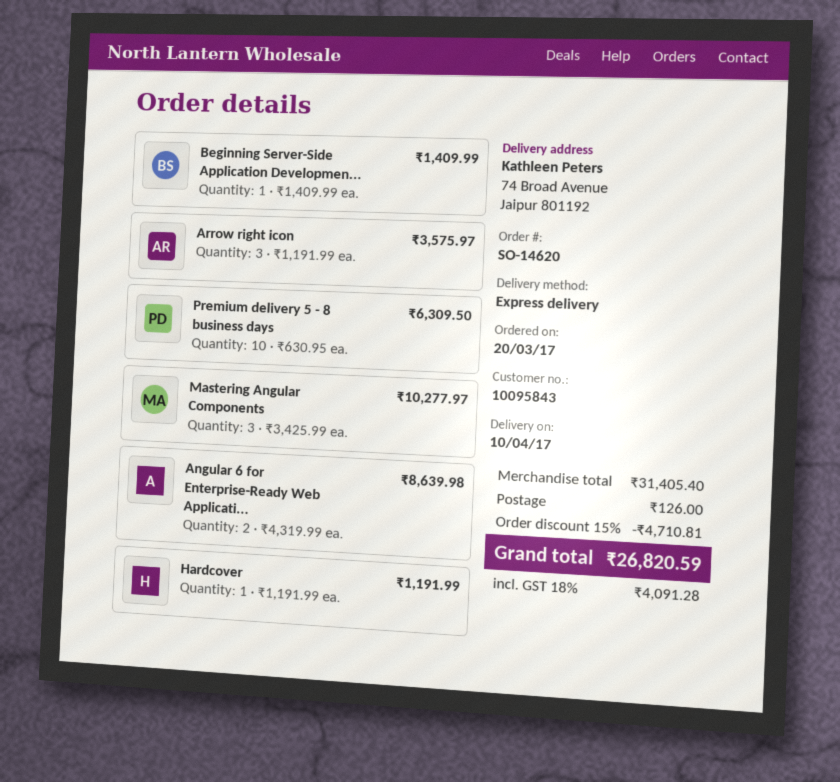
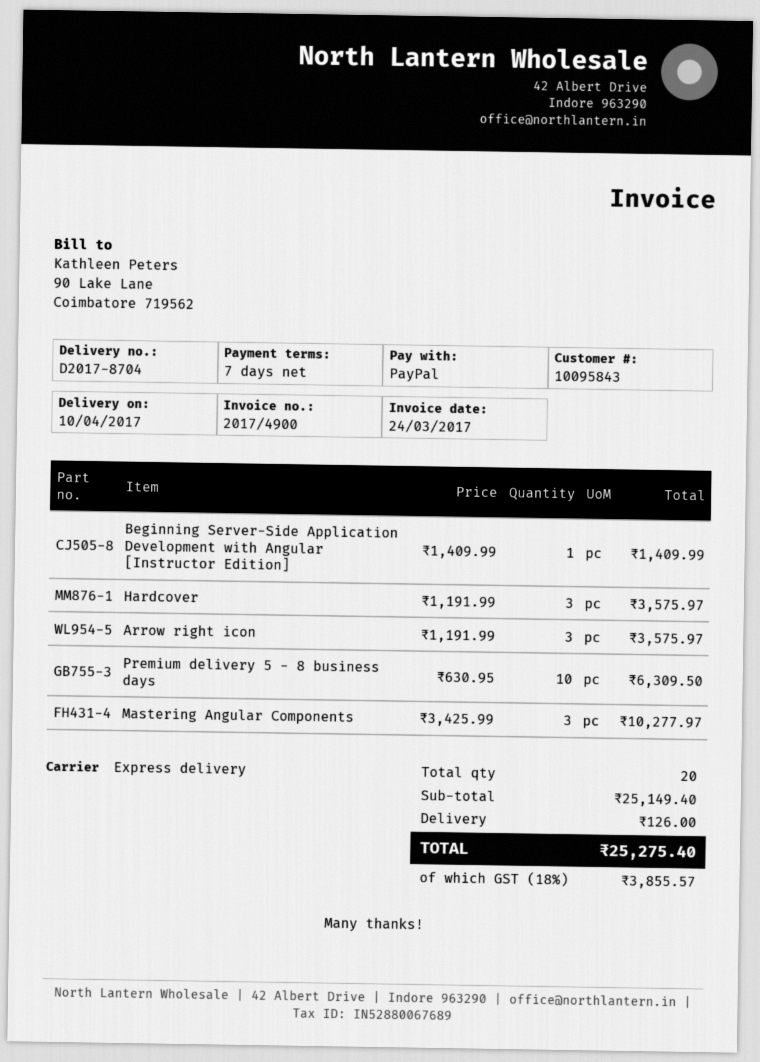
Angular 6 for Enterprise-Ready Web Applicati...: 2 x 4319.99 = 8639.98 -> none
Hardcover: 1 x 1191.99 = 1191.99 -> 3 x 1191.99 = 3575.97
subtotal: 31405.40 -> 25149.40
discount: 15% = 4710.81 -> none
tax: 18% = 4091.28 -> 18% = 3855.57
total: 26820.59 -> 25275.40

